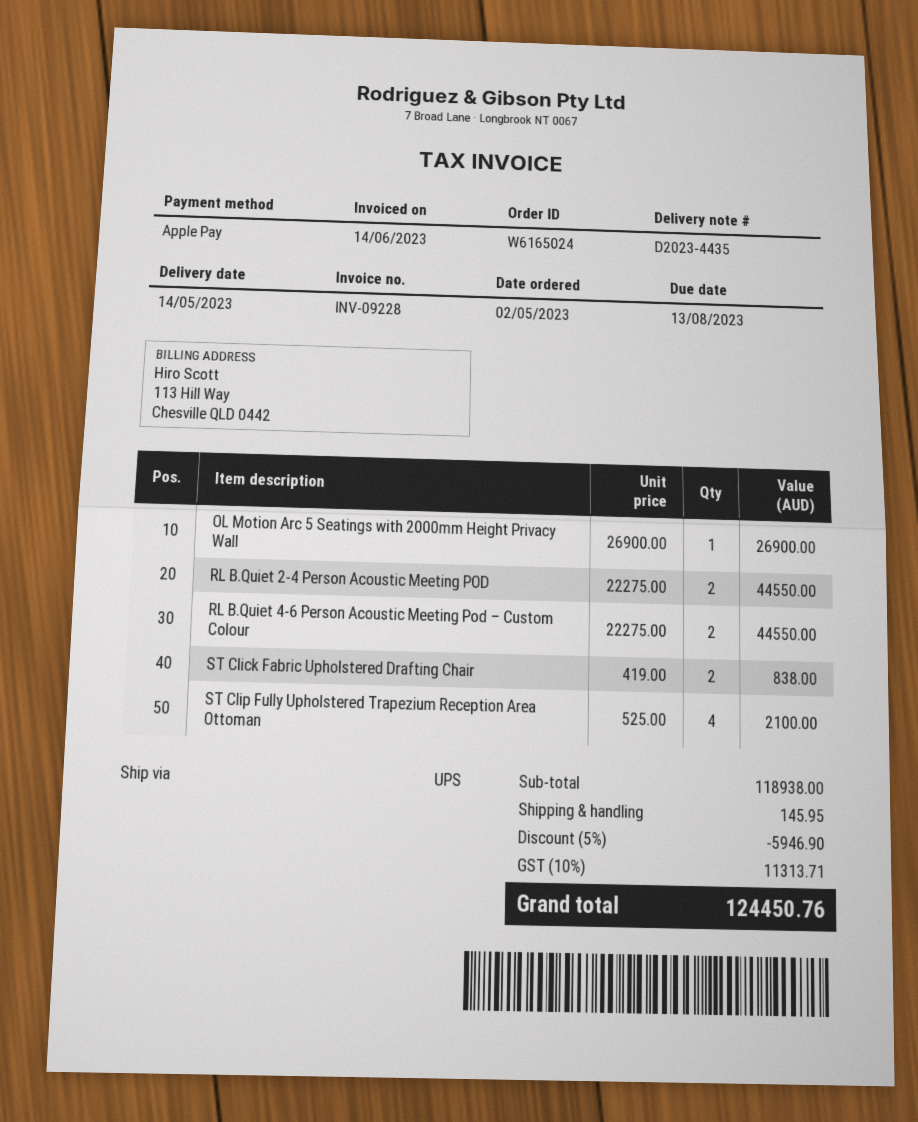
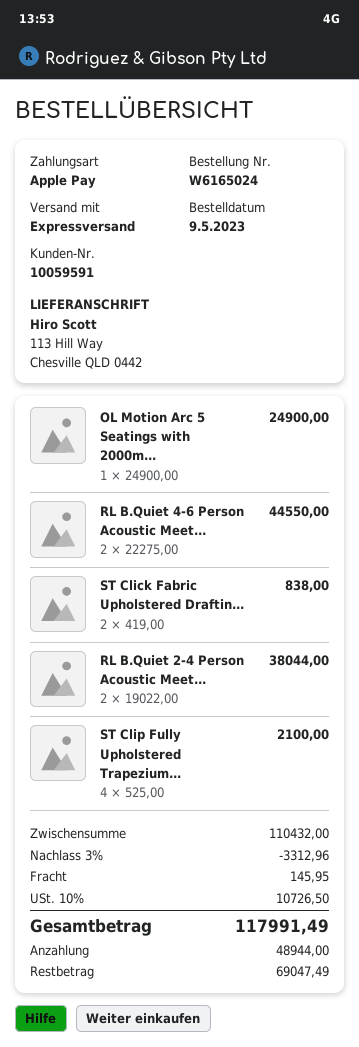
order date: 2023-05-02 -> 2023-05-09
shipping method: UPS -> express
OL Motion Arc 5 Seatings with 2000mm Height Privacy Wall: 1 x 26900.00 = 26900.00 -> 1 x 24900.00 = 24900.00
RL B.Quiet 2-4 Person Acoustic Meeting POD: 2 x 22275.00 = 44550.00 -> 2 x 19022.00 = 38044.00
subtotal: 118938.00 -> 110432.00
discount: 5% = 5946.90 -> 3% = 3312.96
tax: 10% = 11313.71 -> 10% = 10726.50
total: 124450.76 -> 117991.49

